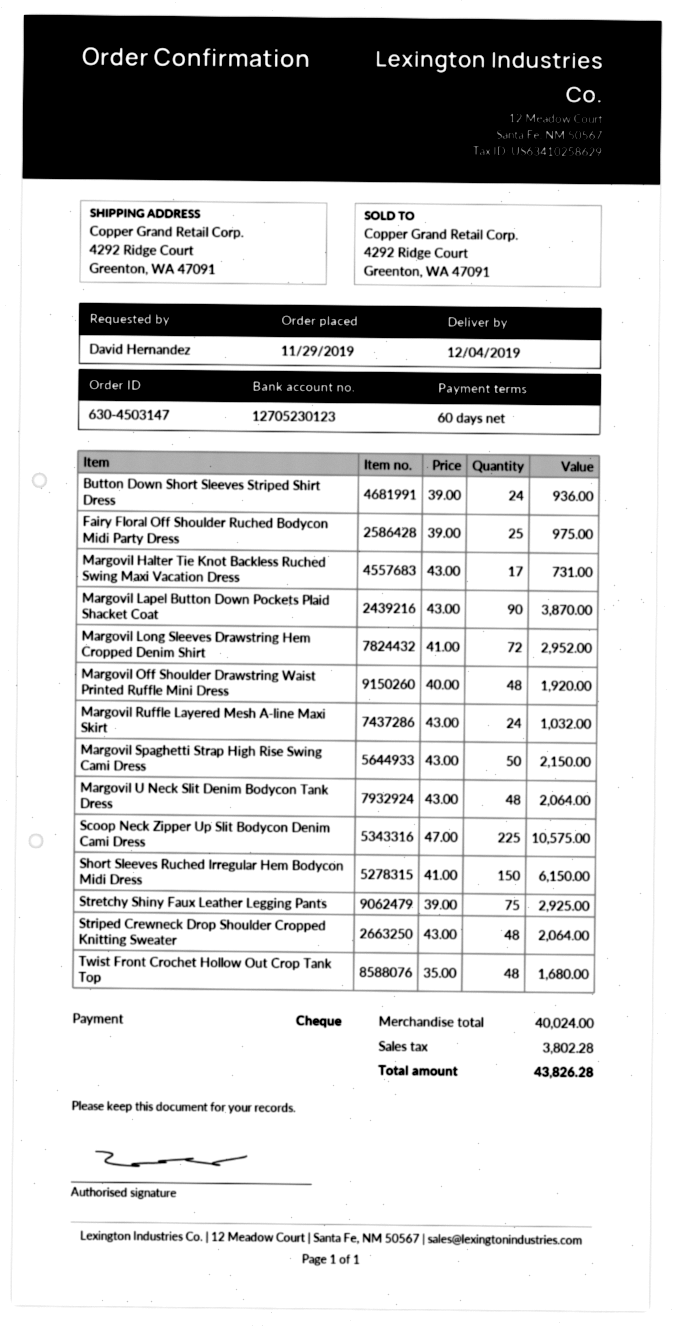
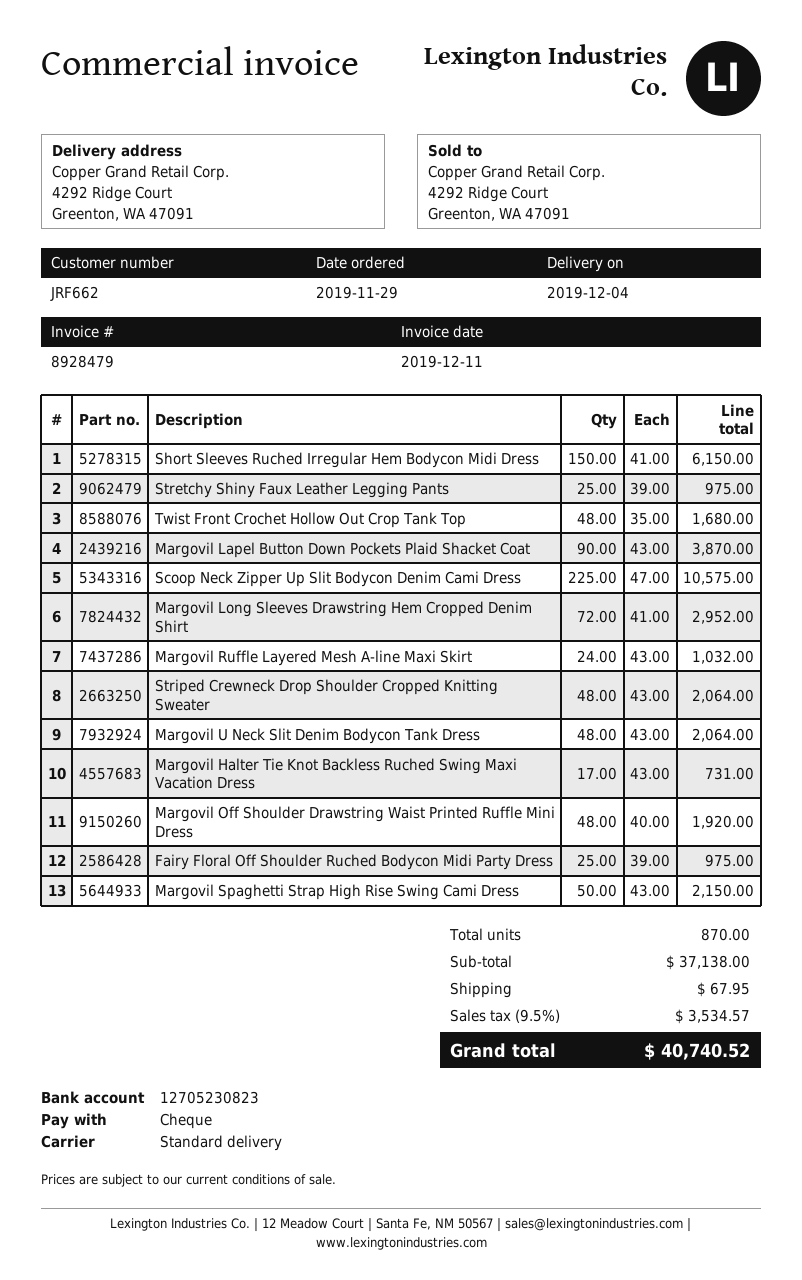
bank account: 12705230123 -> 12705230823
Button Down Short Sleeves Striped Shirt Dress: 24 x 39.00 = 936.00 -> none
Stretchy Shiny Faux Leather Legging Pants: 75 x 39.00 = 2925.00 -> 25 x 39.00 = 975.00
subtotal: 40024.00 -> 37138.00
shipping: none -> 67.95
tax: 3802.28 -> 3534.57
total: 43826.28 -> 40740.52

